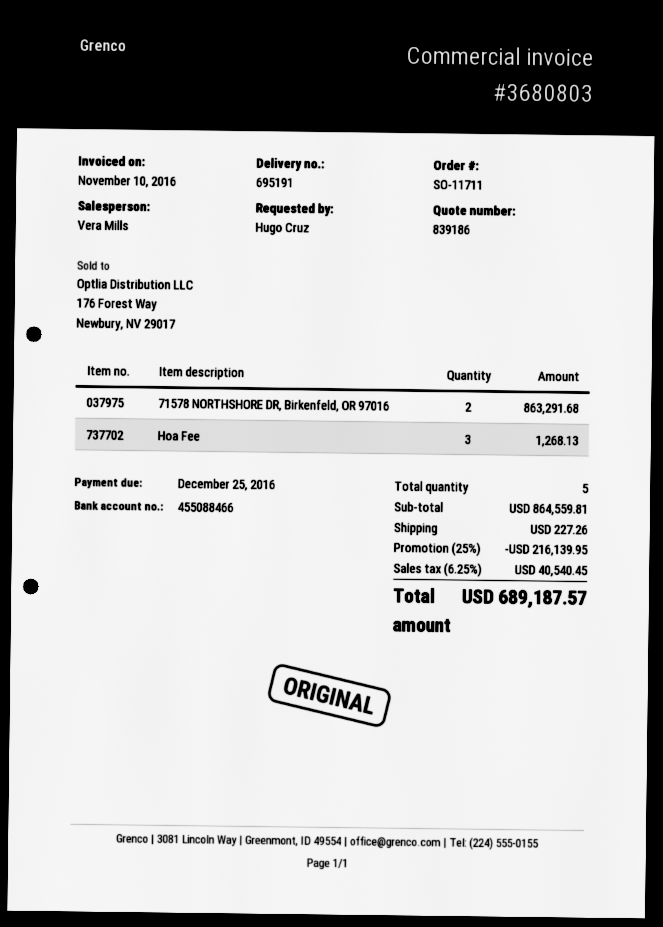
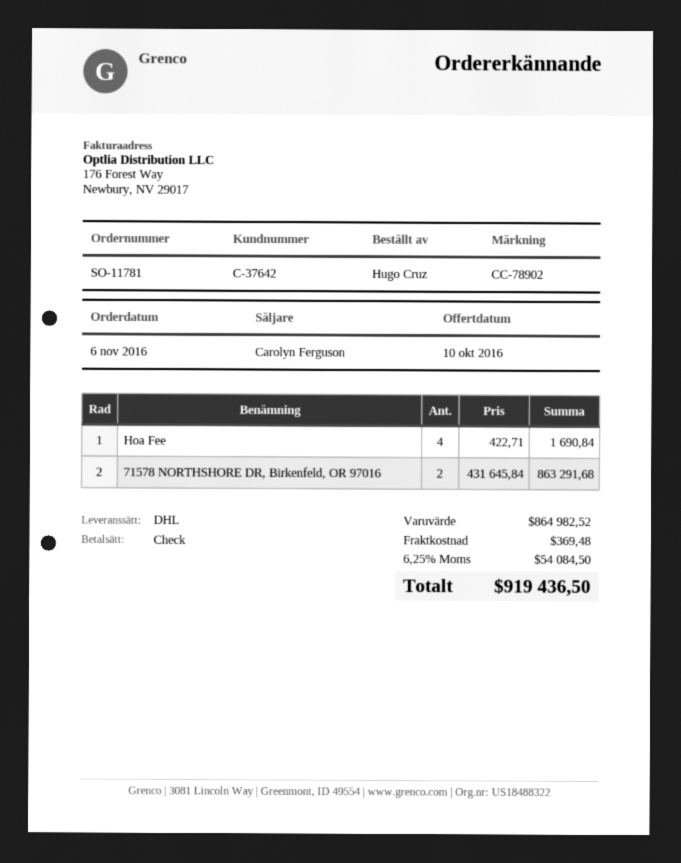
order number: SO-11711 -> SO-11781
sales rep: Vera Mills -> Carolyn Ferguson
Hoa Fee: 3 for 1268.13 -> 4 for 1690.84
subtotal: 864559.81 -> 864982.52
discount: 25% = 216139.95 -> none
shipping: 227.26 -> 369.48
tax: 6.25% = 40540.45 -> 6.25% = 54084.50
total: 689187.57 -> 919436.50

